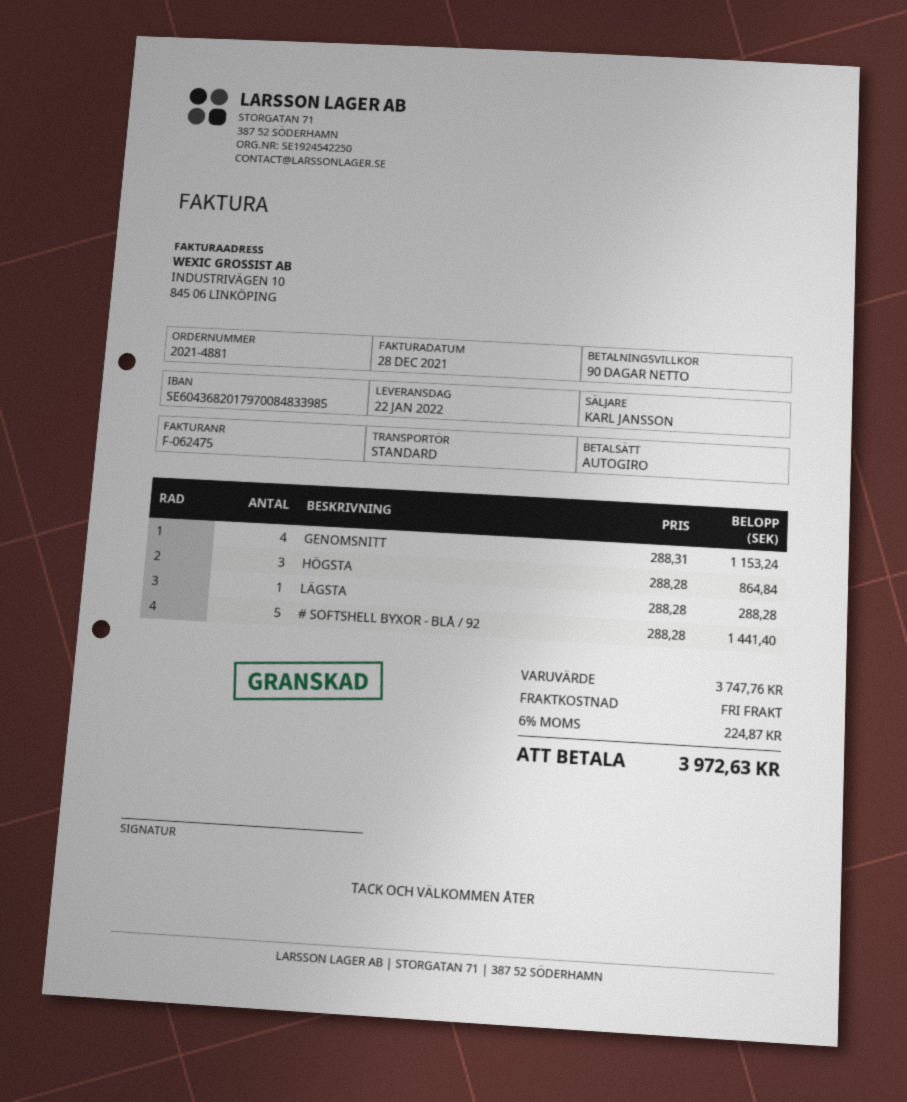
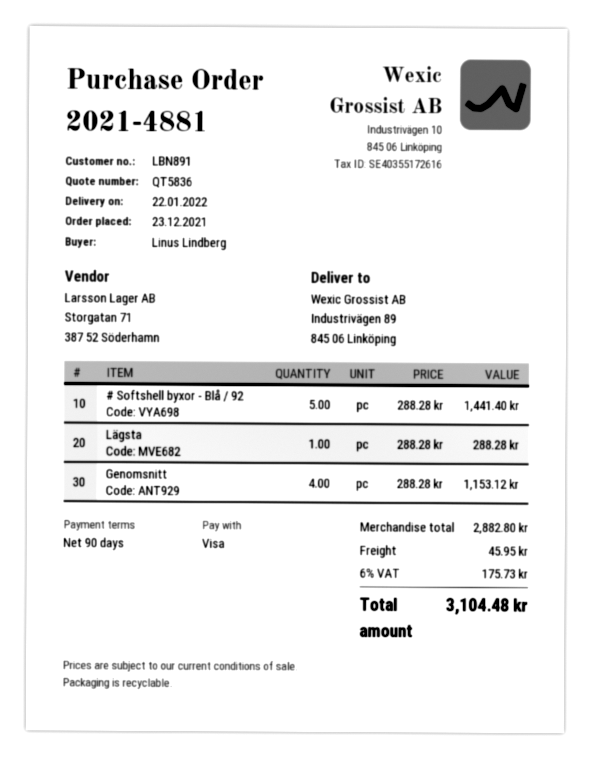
payment method: direct debit -> Visa
GENOMSNITT: 4 x 288.31 = 1153.24 -> 4 x 288.28 = 1153.12
HÖGSTA: 3 x 288.28 = 864.84 -> none
subtotal: 3747.76 -> 2882.80
shipping: 0.00 -> 45.95
tax: 6% = 224.87 -> 6% = 175.73
total: 3972.63 -> 3104.48

